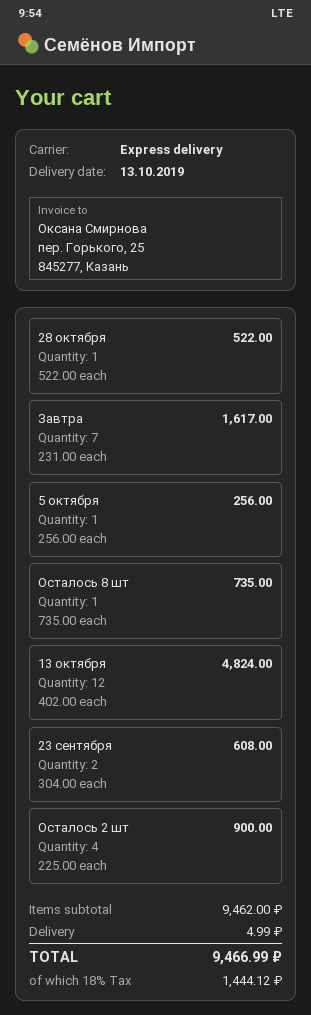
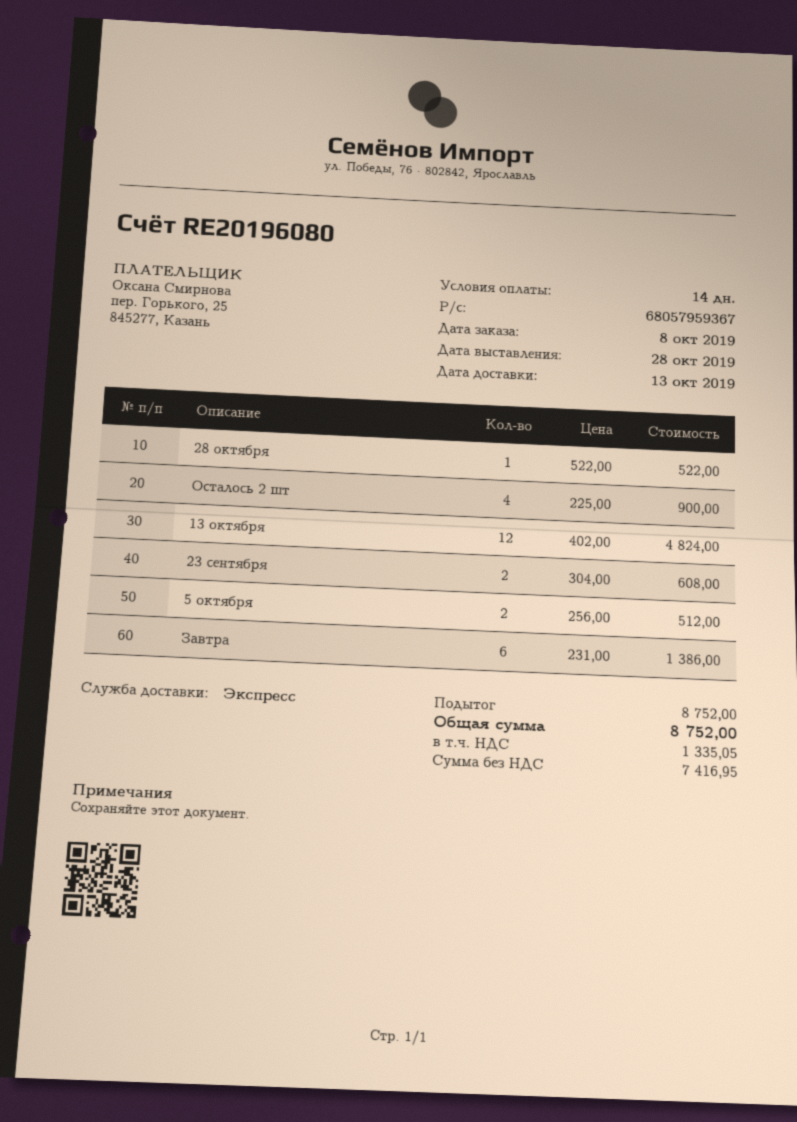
Завтра: 7 x 231.00 = 1617.00 -> 6 x 231.00 = 1386.00
5 октября: 1 x 256.00 = 256.00 -> 2 x 256.00 = 512.00
Осталось 8 шт: 1 x 735.00 = 735.00 -> none
subtotal: 9462.00 -> 8752.00
shipping: 4.99 -> none
tax: 1444.12 -> 1335.05
total: 9466.99 -> 8752.00

